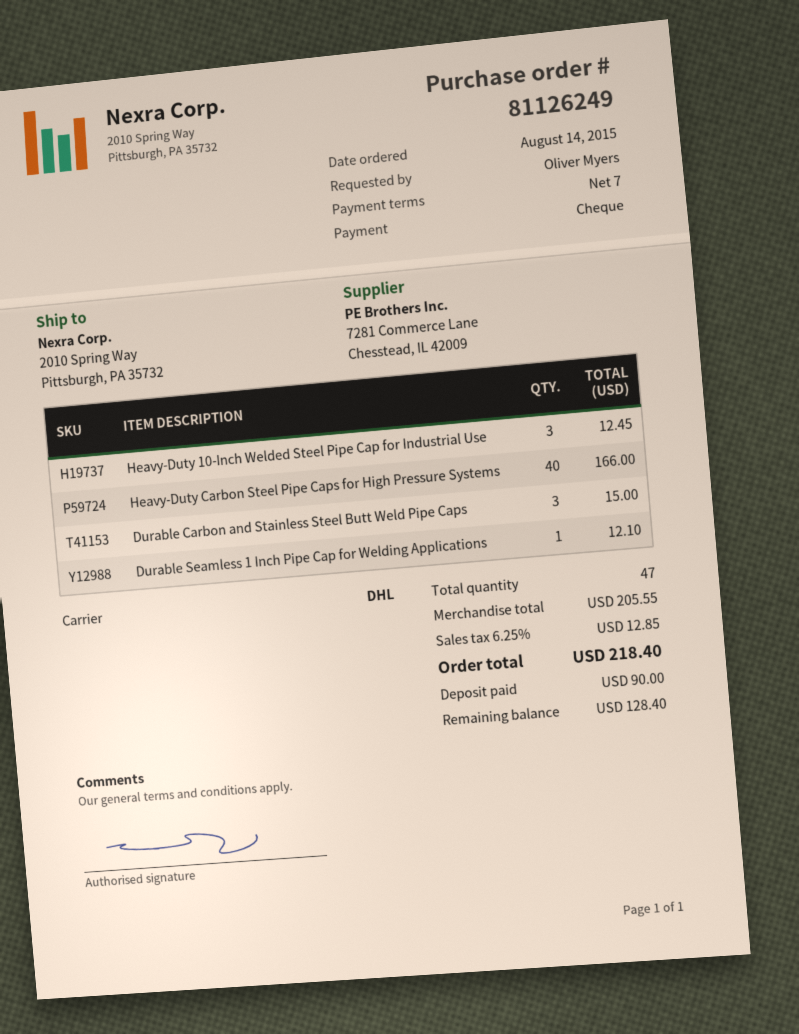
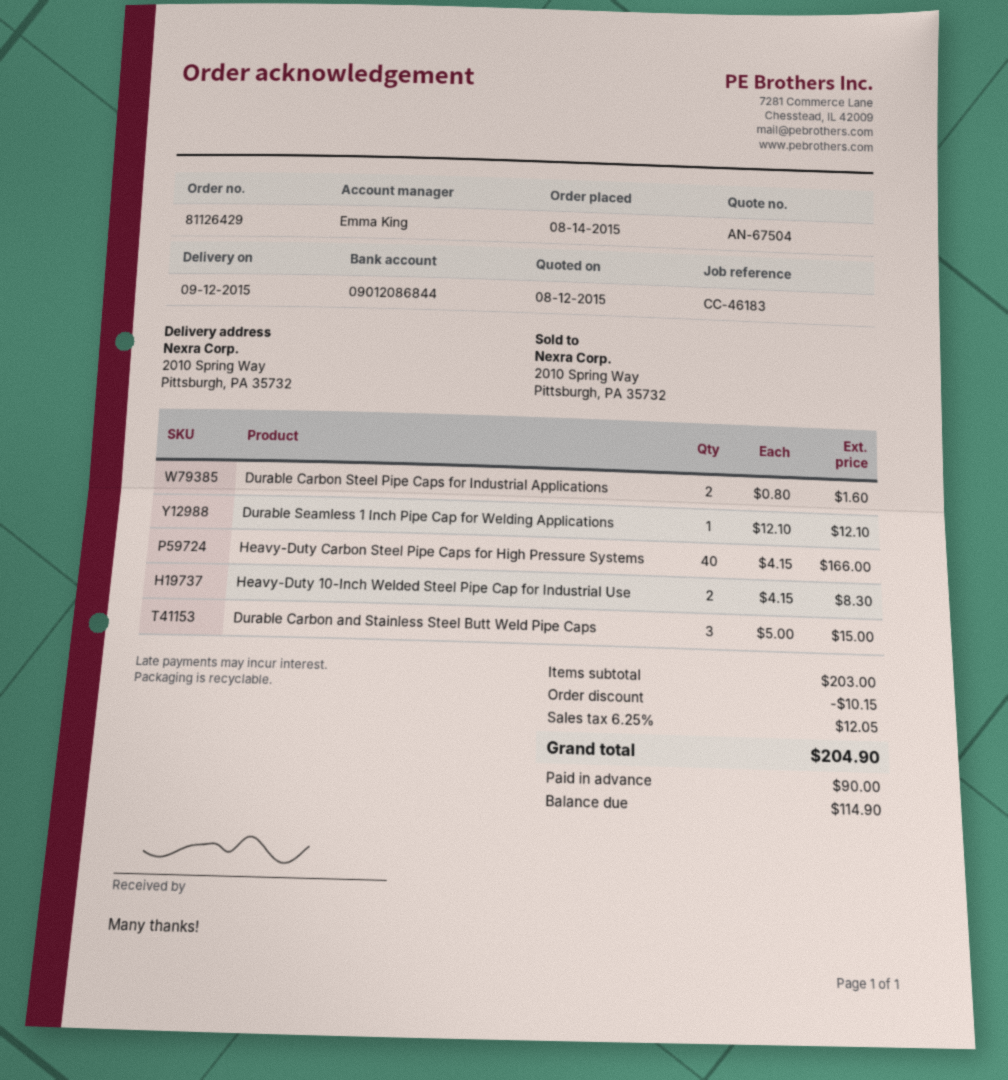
order number: 81126249 -> 81126429
Heavy-Duty 10-Inch Welded Steel Pipe Cap for Industrial Use: 3 for 12.45 -> 2 for 8.30
Durable Carbon Steel Pipe Caps for Industrial Applications: none -> 2 for 1.60
subtotal: 205.55 -> 203.00
discount: none -> 10.15
tax: 6.25% = 12.85 -> 6.25% = 12.05
total: 218.40 -> 204.90
balance: 128.40 -> 114.90

